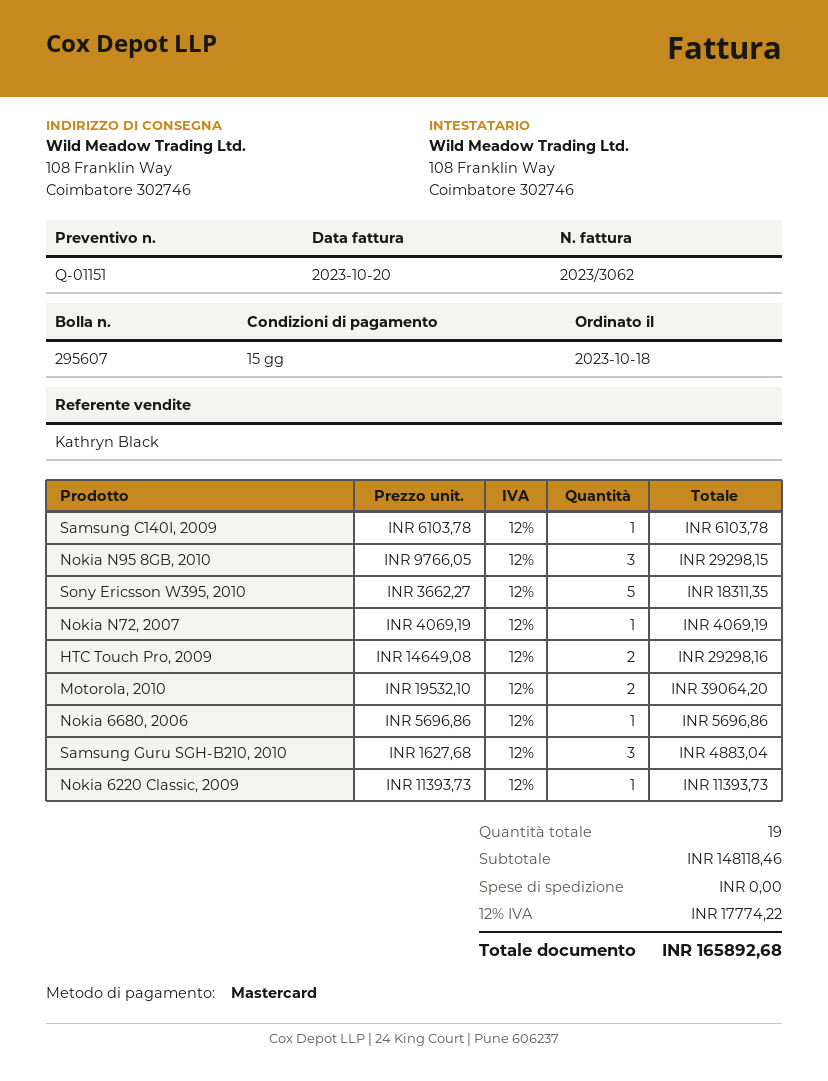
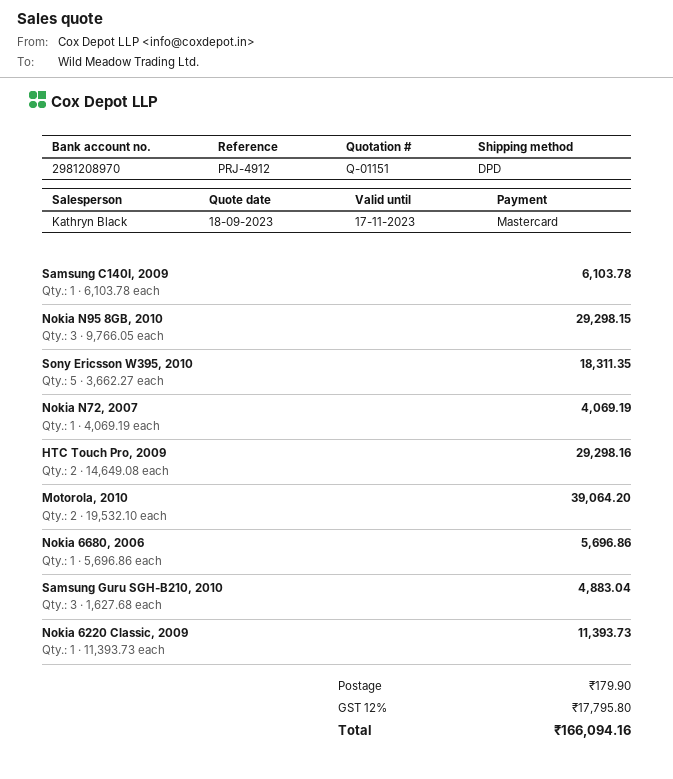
shipping: 0.00 -> 179.90
tax: 12% = 17774.22 -> 12% = 17795.80
total: 165892.68 -> 166094.16

